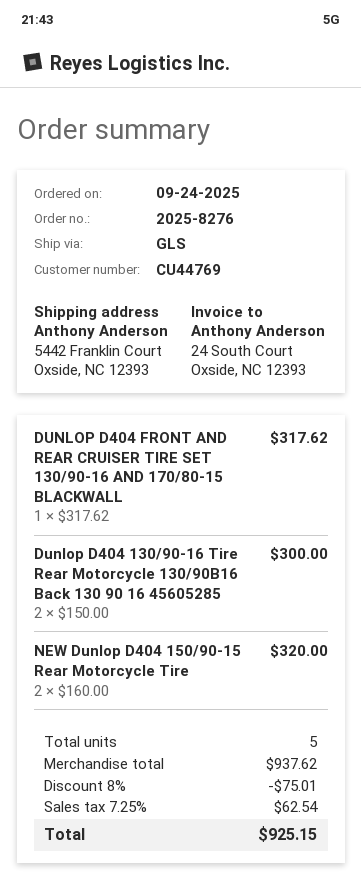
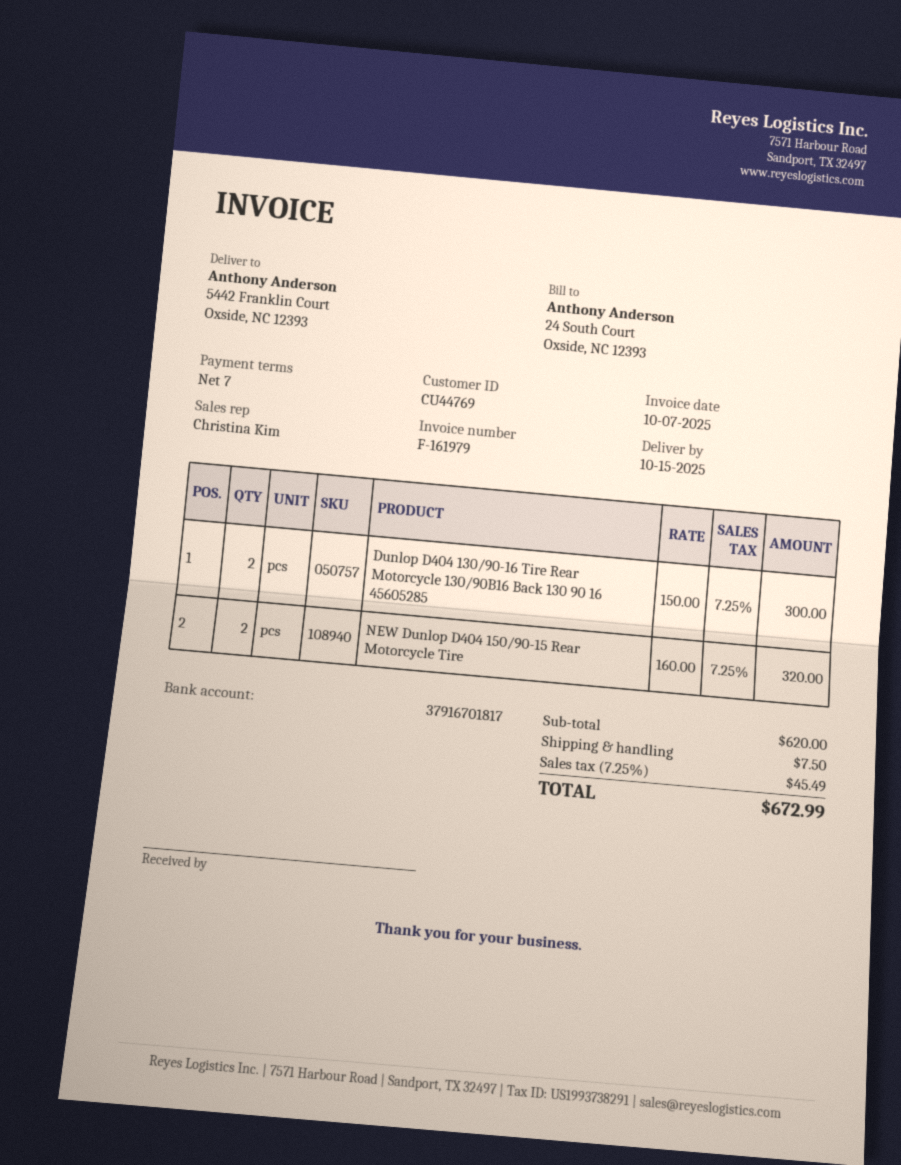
DUNLOP D404 FRONT AND REAR CRUISER TIRE SET 130/90-16 AND 170/80-15 BLACKWALL: 1 x 317.62 = 317.62 -> none
subtotal: 937.62 -> 620.00
discount: 8% = 75.01 -> none
shipping: none -> 7.50
tax: 7.25% = 62.54 -> 7.25% = 45.49
total: 925.15 -> 672.99

